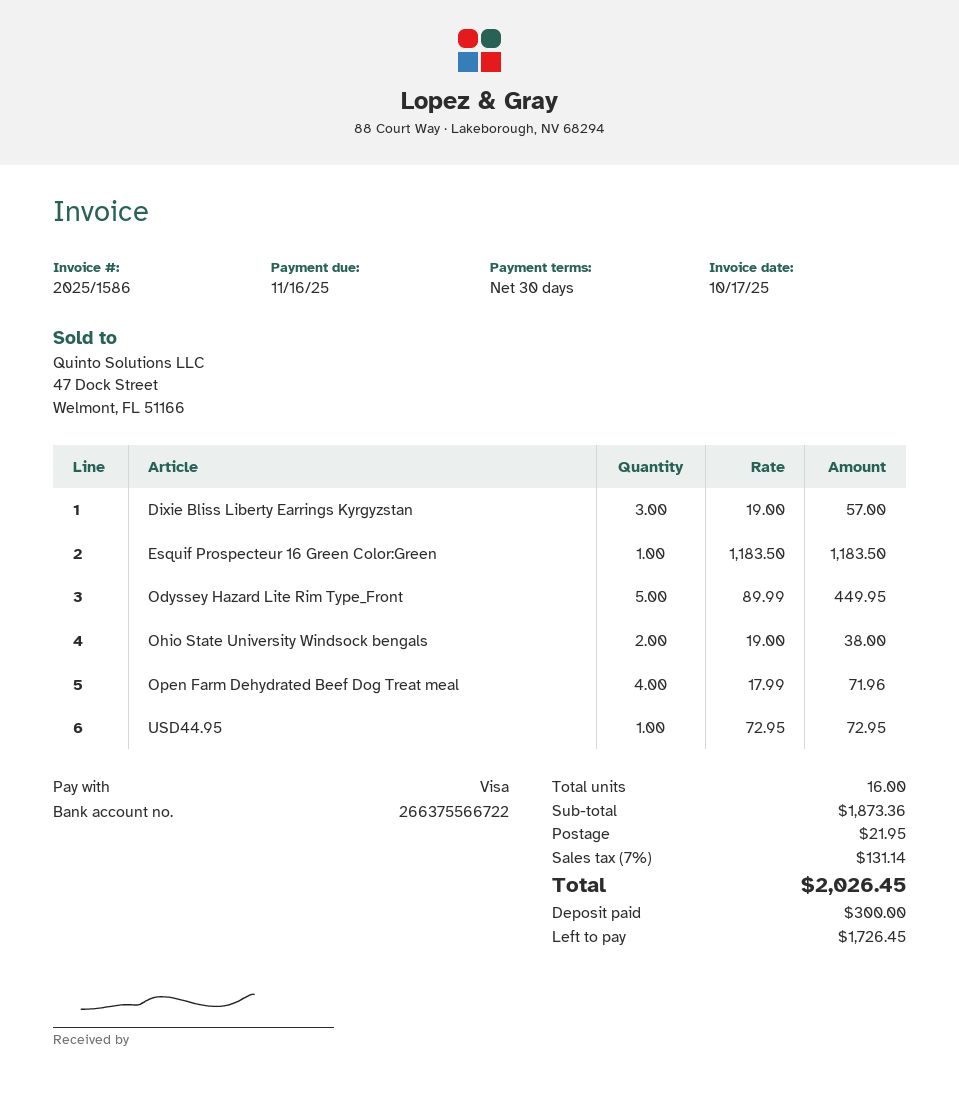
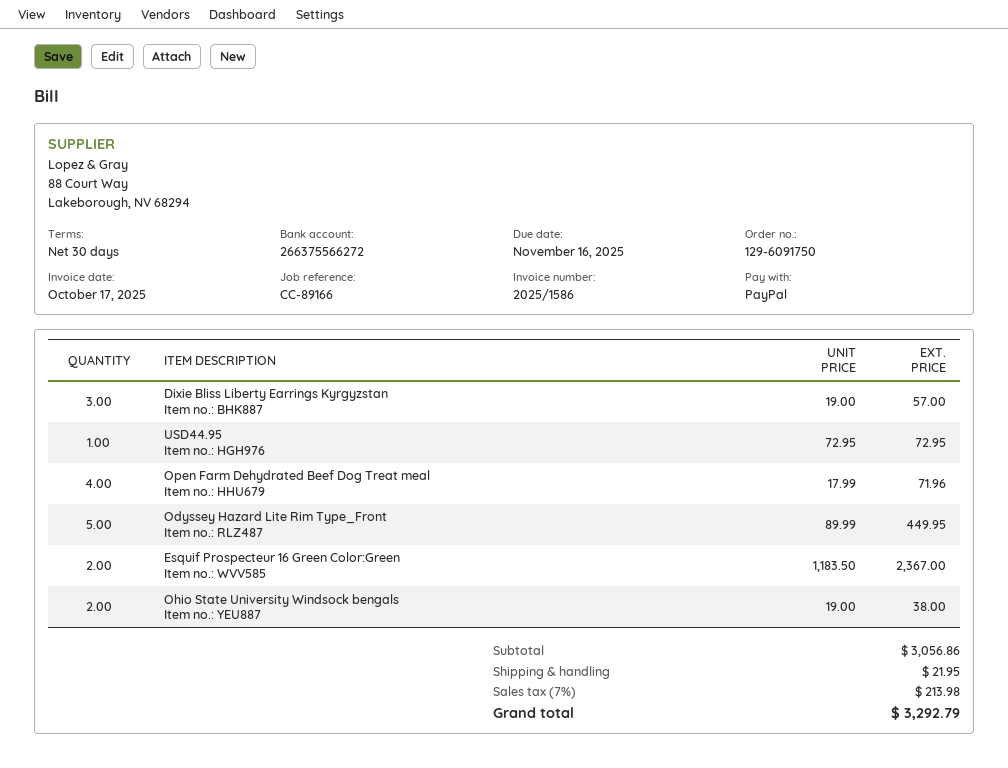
payment method: Visa -> PayPal
bank account: 266375566722 -> 266375566272
Esquif Prospecteur 16 Green Color:Green: 1 x 1183.50 = 1183.50 -> 2 x 1183.50 = 2367.00
subtotal: 1873.36 -> 3056.86
tax: 7% = 131.14 -> 7% = 213.98
total: 2026.45 -> 3292.79

